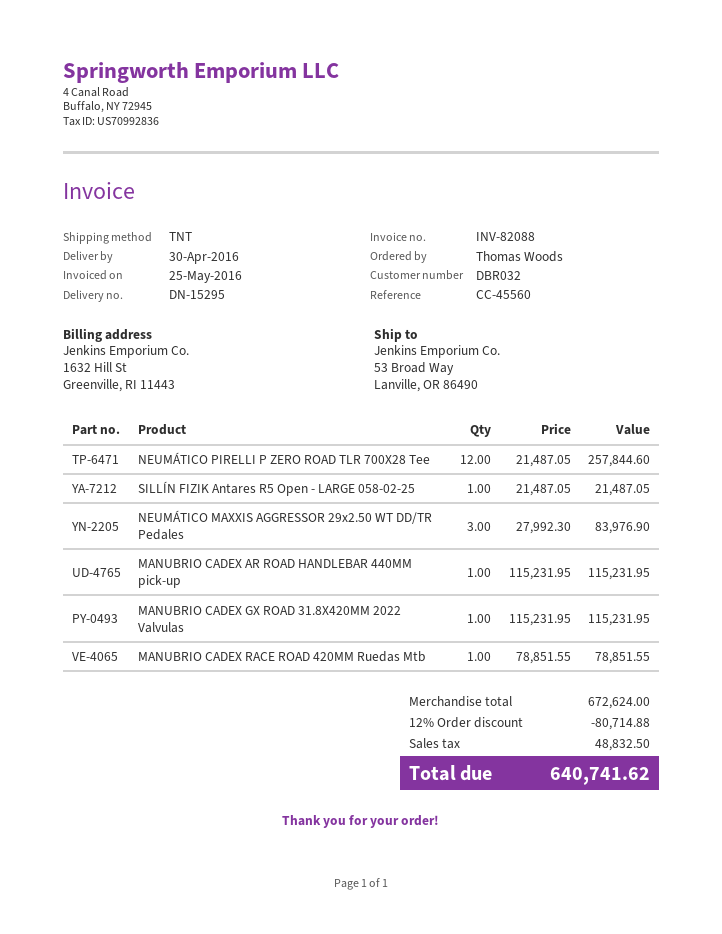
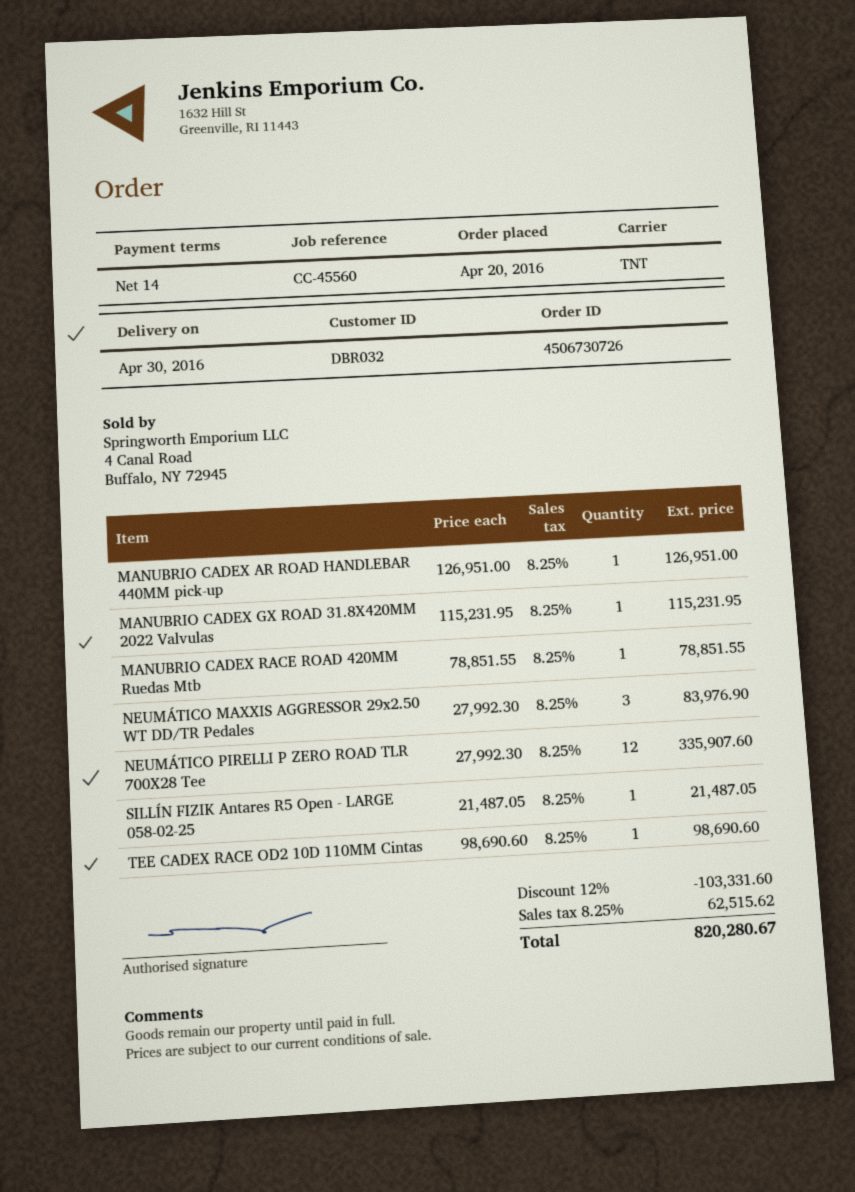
NEUMÁTICO PIRELLI P ZERO ROAD TLR 700X28 Tee: 12 x 21487.05 = 257844.60 -> 12 x 27992.30 = 335907.60
MANUBRIO CADEX AR ROAD HANDLEBAR 440MM pick-up: 1 x 115231.95 = 115231.95 -> 1 x 126951.00 = 126951.00
TEE CADEX RACE OD2 10D 110MM Cintas: none -> 1 x 98690.60 = 98690.60
discount: 12% = 80714.88 -> 12% = 103331.60
tax: 48832.50 -> 62515.62
total: 640741.62 -> 820280.67

